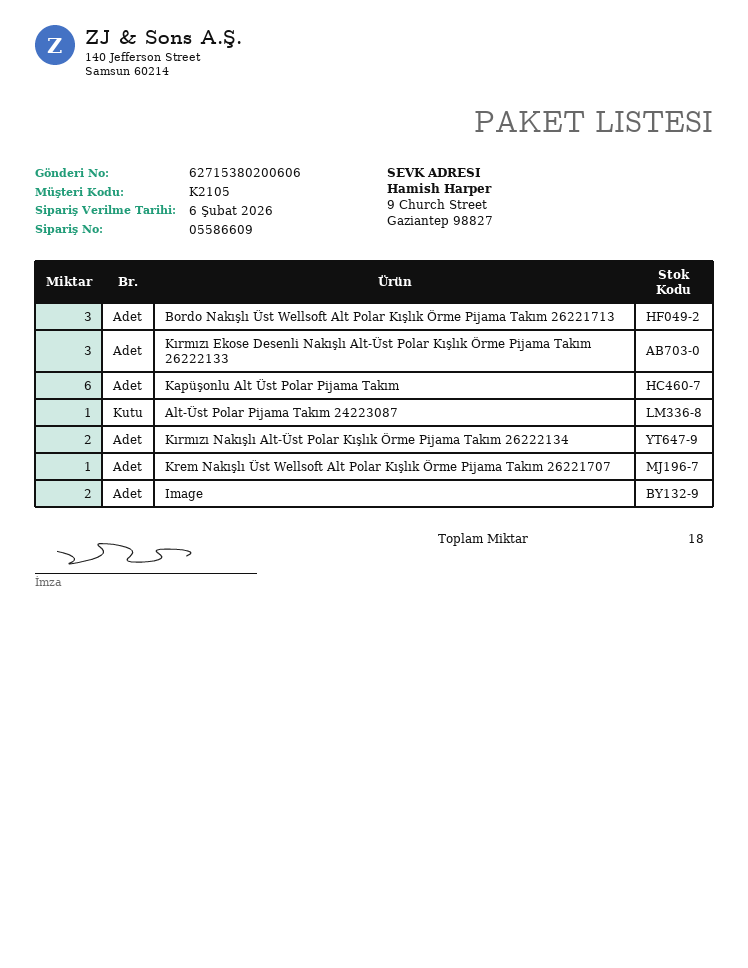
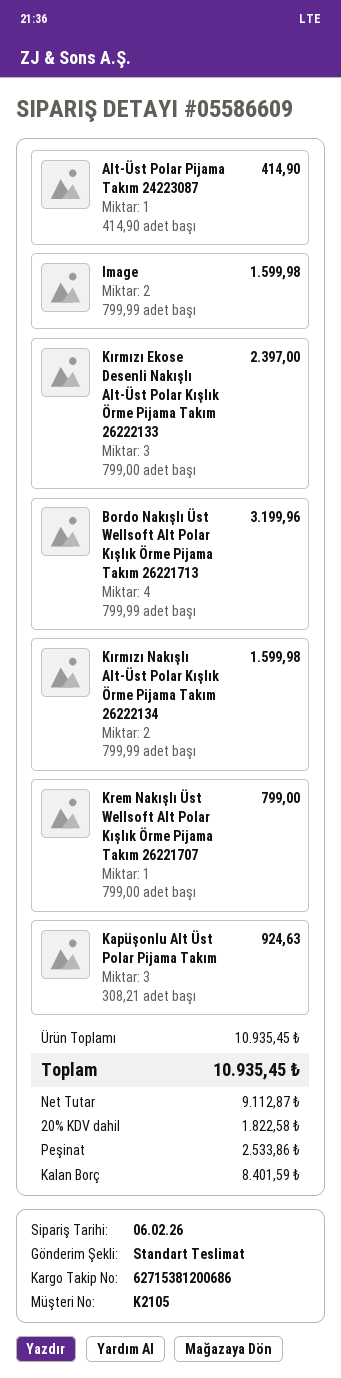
tracking number: 62715380200606 -> 62715381200686
Bordo Nakışlı Üst Wellsoft Alt Polar Kışlık Örme Pijama Takım 26221713: 3 -> 4
Kapüşonlu Alt Üst Polar Pijama Takım: 6 -> 3

